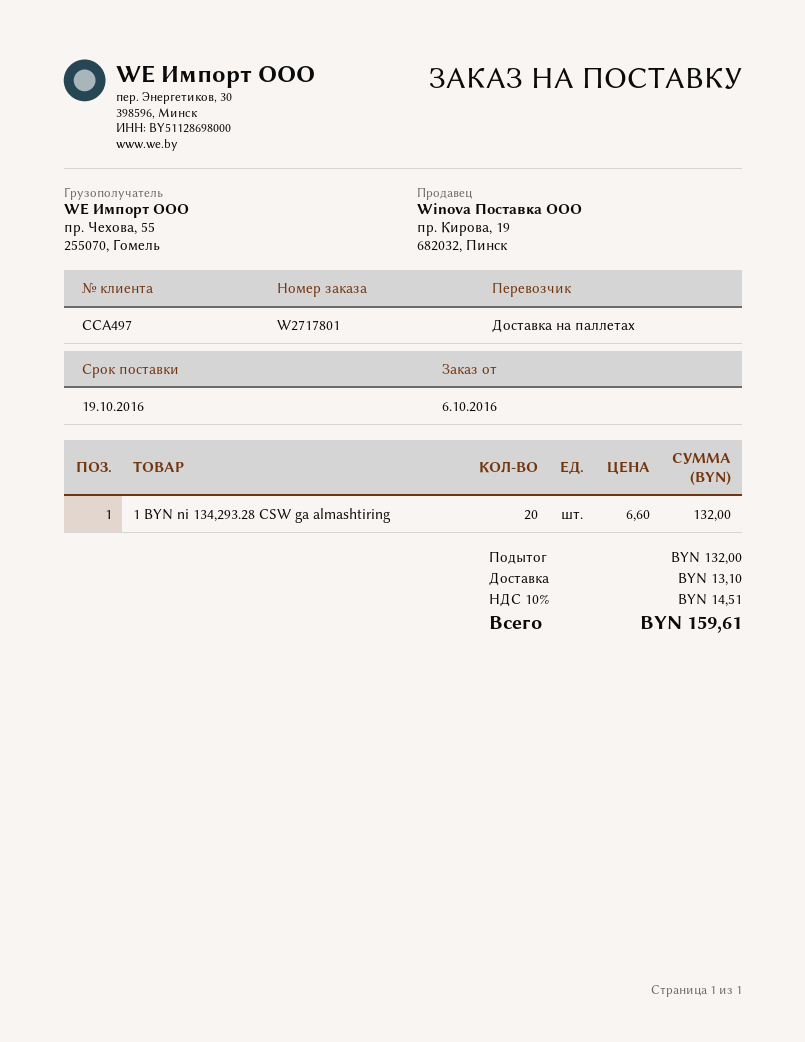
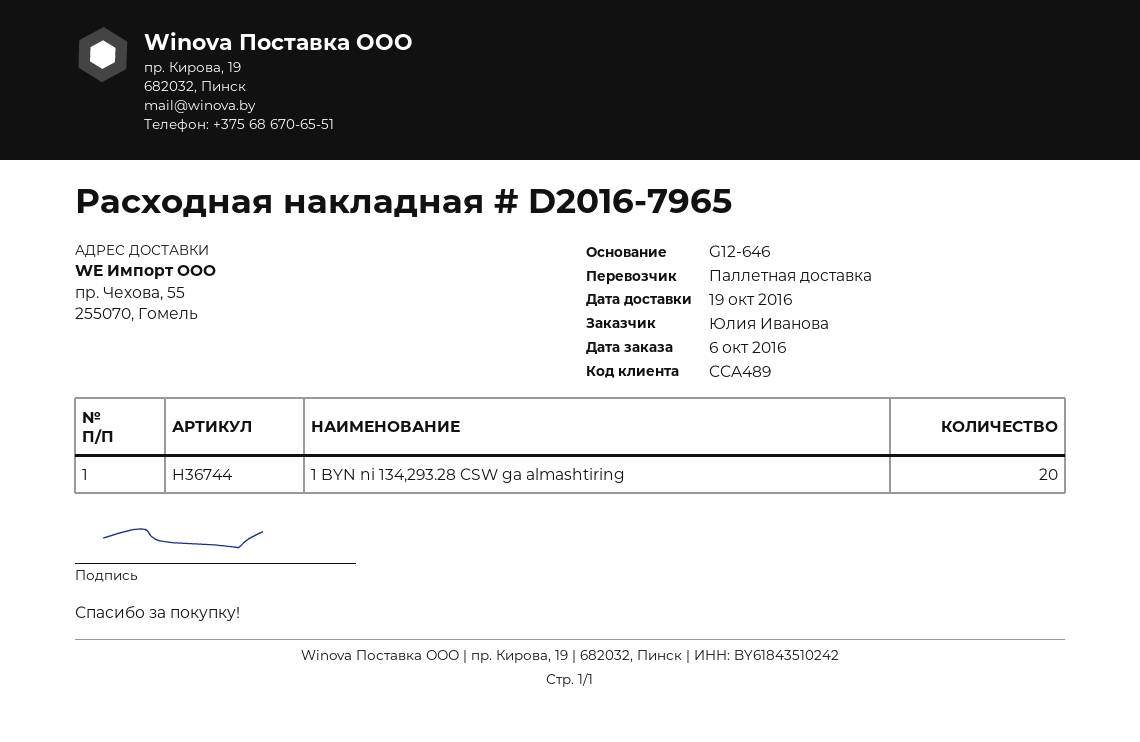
customer number: CCA497 -> CCA489

